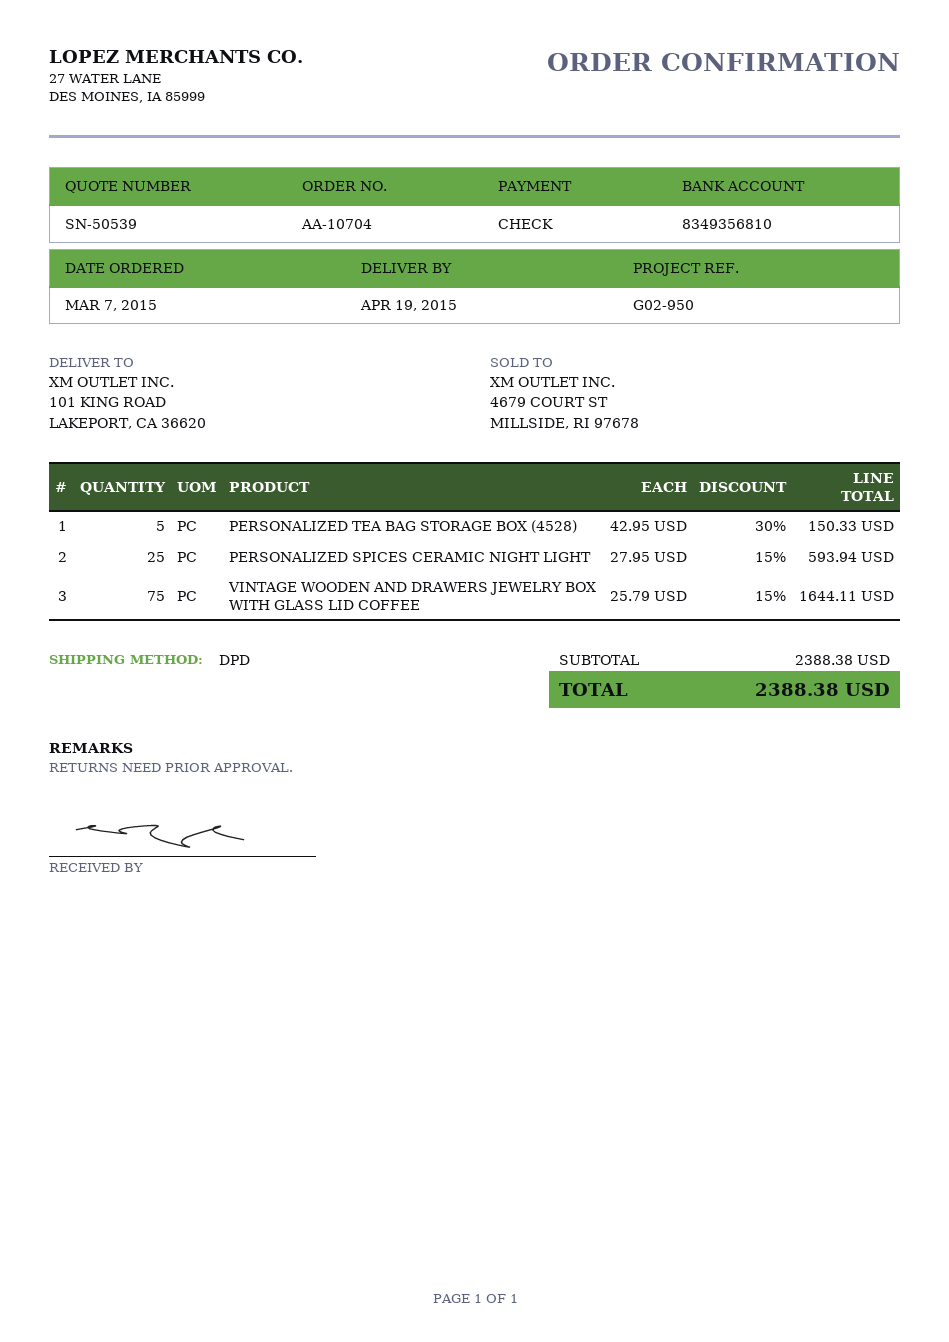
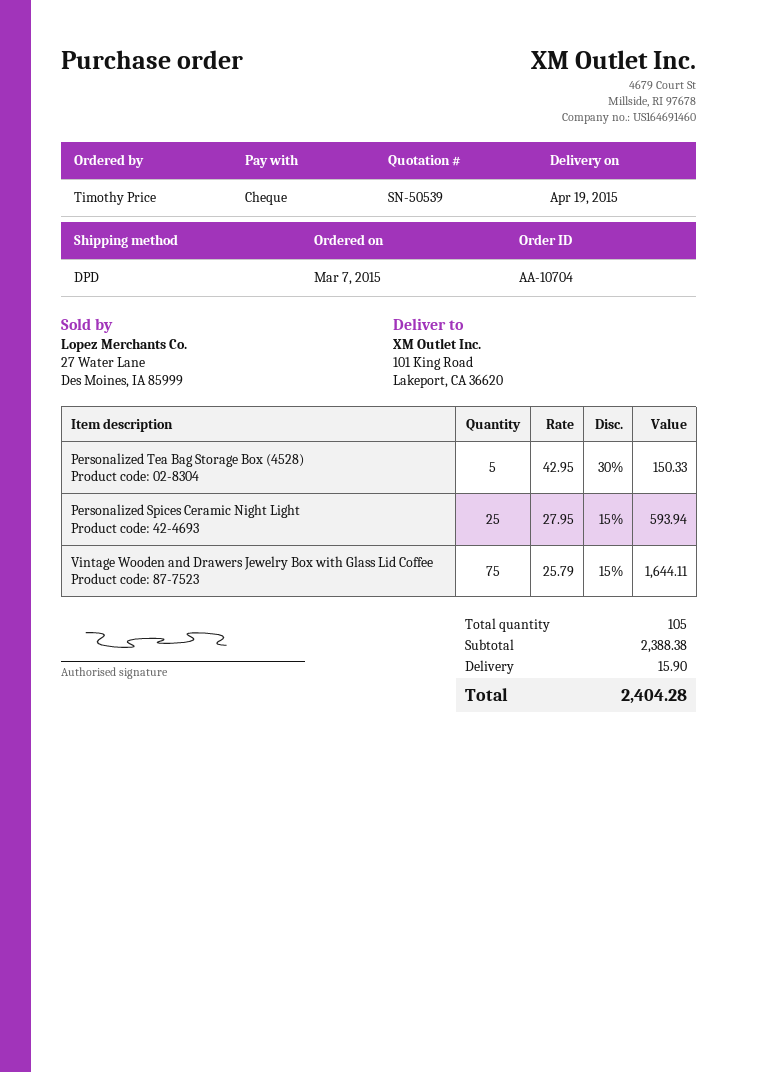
shipping: none -> 15.90
total: 2388.38 -> 2404.28

